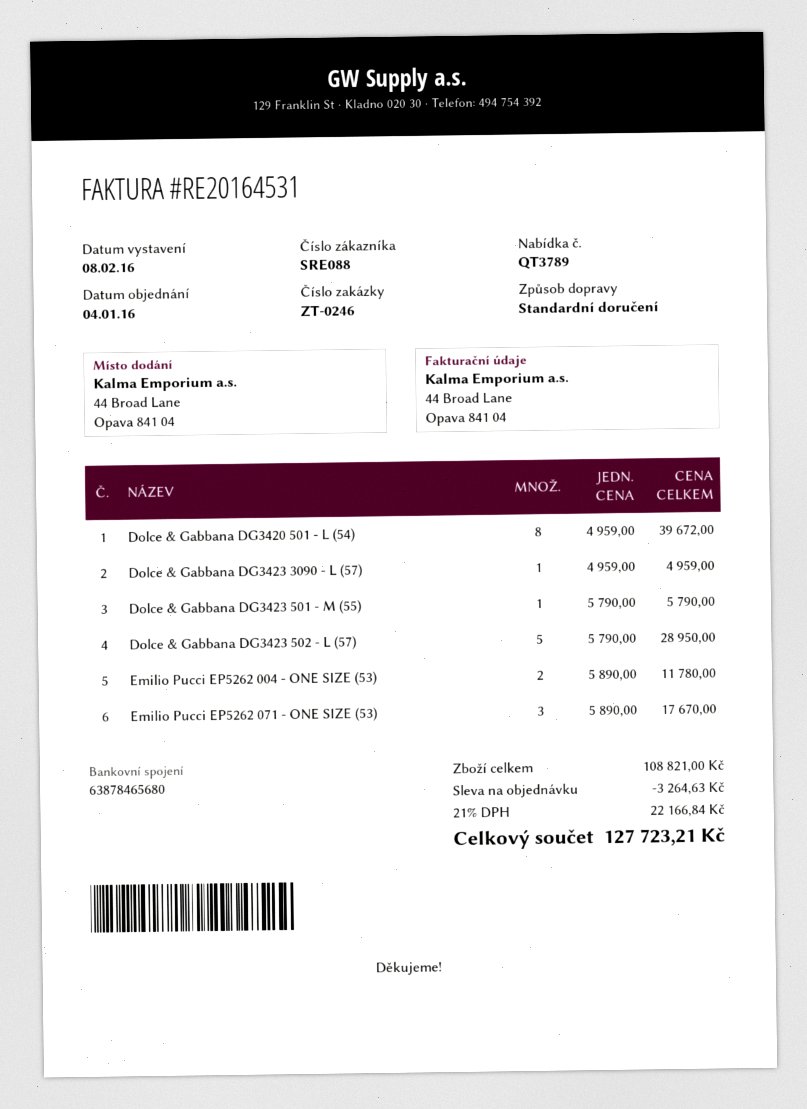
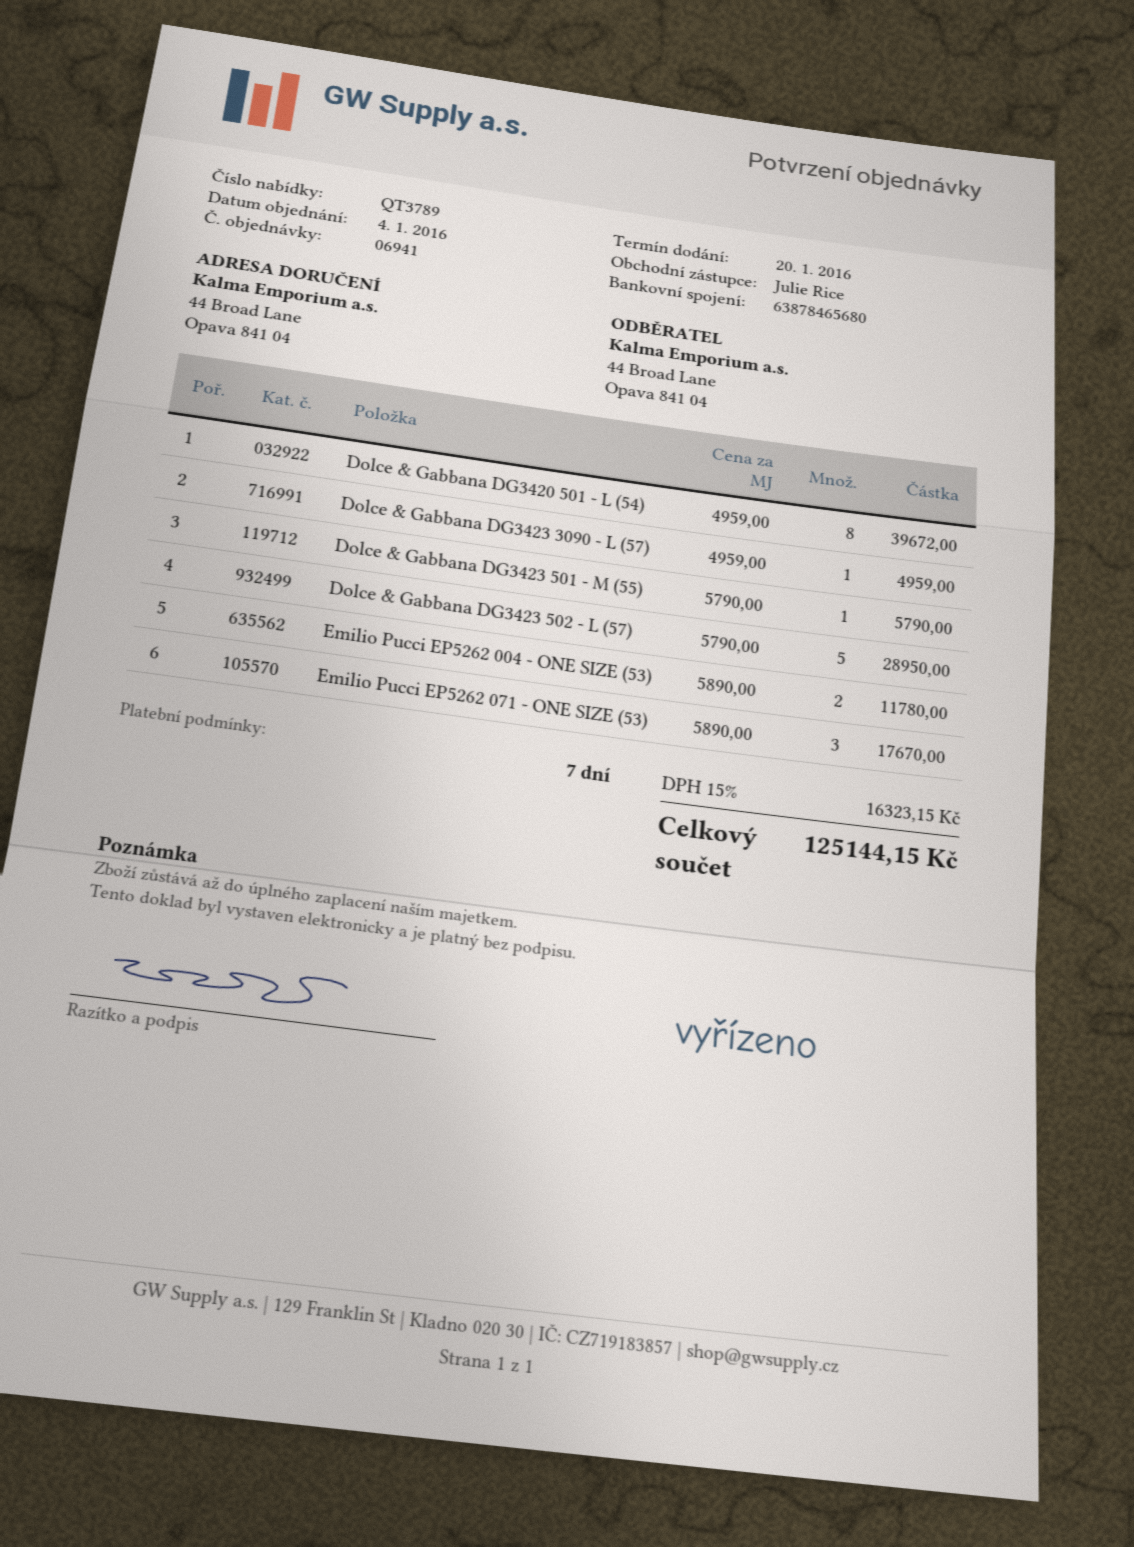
discount: 3264.63 -> none
tax: 21% = 22166.84 -> 15% = 16323.15
total: 127723.21 -> 125144.15

